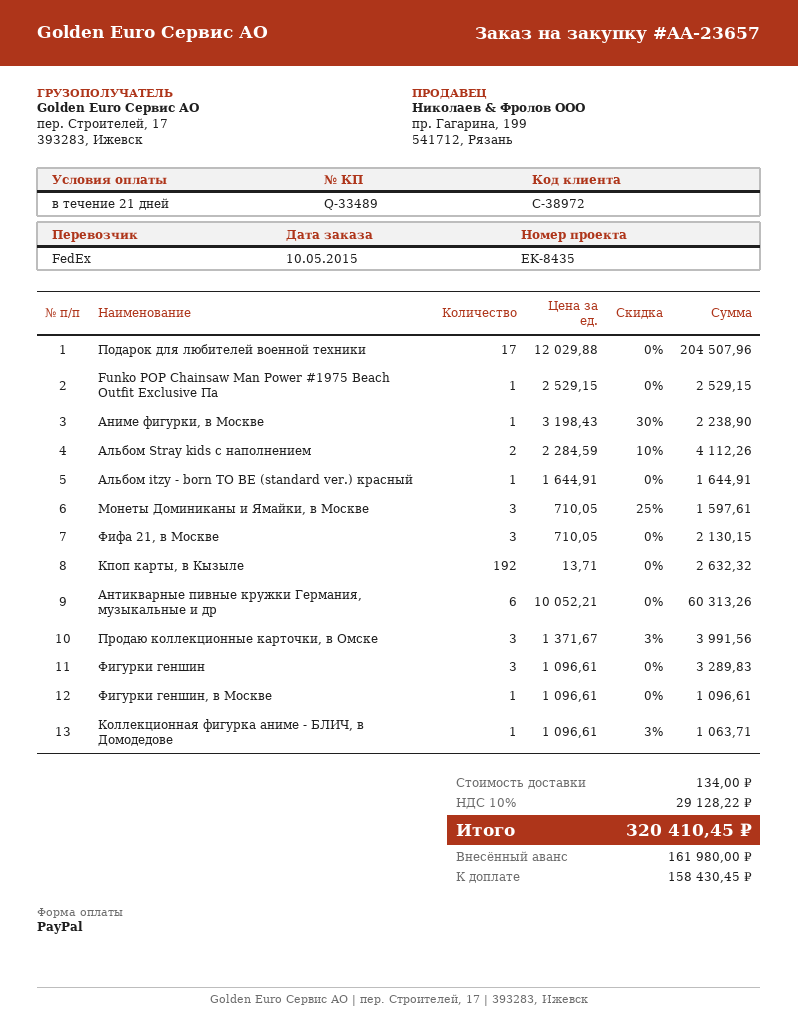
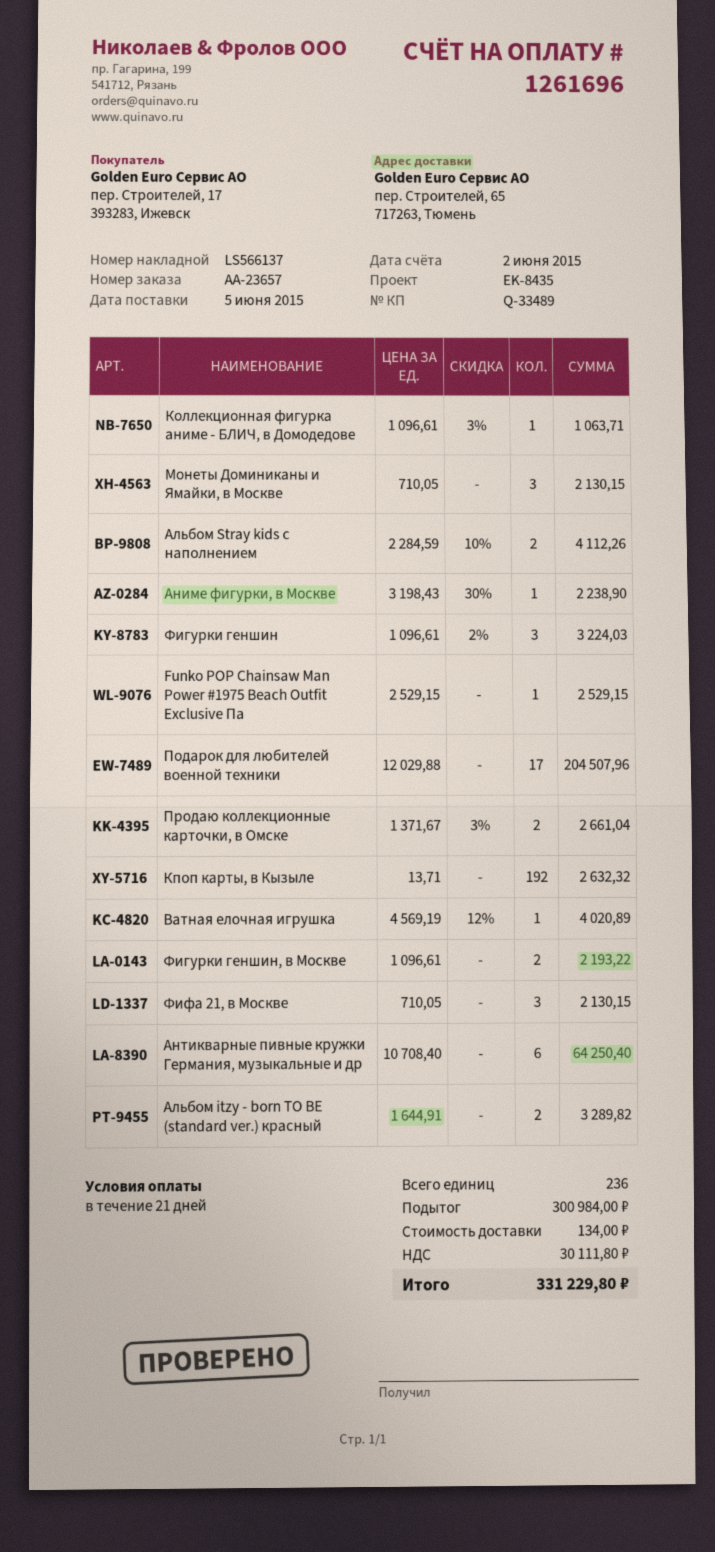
ship to: пер. Строителей, 17, 393283, Ижевск -> пер. Строителей, 65, 717263, Тюмень
Альбом itzy - born TO BE (standard ver.) красный: 1 x 1644.91 = 1644.91 -> 2 x 1644.91 = 3289.82
Монеты Доминиканы и Ямайки, в Москве: 3 x 710.05 - 25% = 1597.61 -> 3 x 710.05 = 2130.15
Антикварные пивные кружки Германия, музыкальные и др: 6 x 10052.21 = 60313.26 -> 6 x 10708.40 = 64250.40
Продаю коллекционные карточки, в Омске: 3 x 1371.67 - 3% = 3991.56 -> 2 x 1371.67 - 3% = 2661.04
Фигурки геншин: 3 x 1096.61 = 3289.83 -> 3 x 1096.61 - 2% = 3224.03
Фигурки геншин, в Москве: 1 x 1096.61 = 1096.61 -> 2 x 1096.61 = 2193.22
Ватная елочная игрушка: none -> 1 x 4569.19 - 12% = 4020.89
tax: 29128.22 -> 30111.80
total: 320410.45 -> 331229.80

